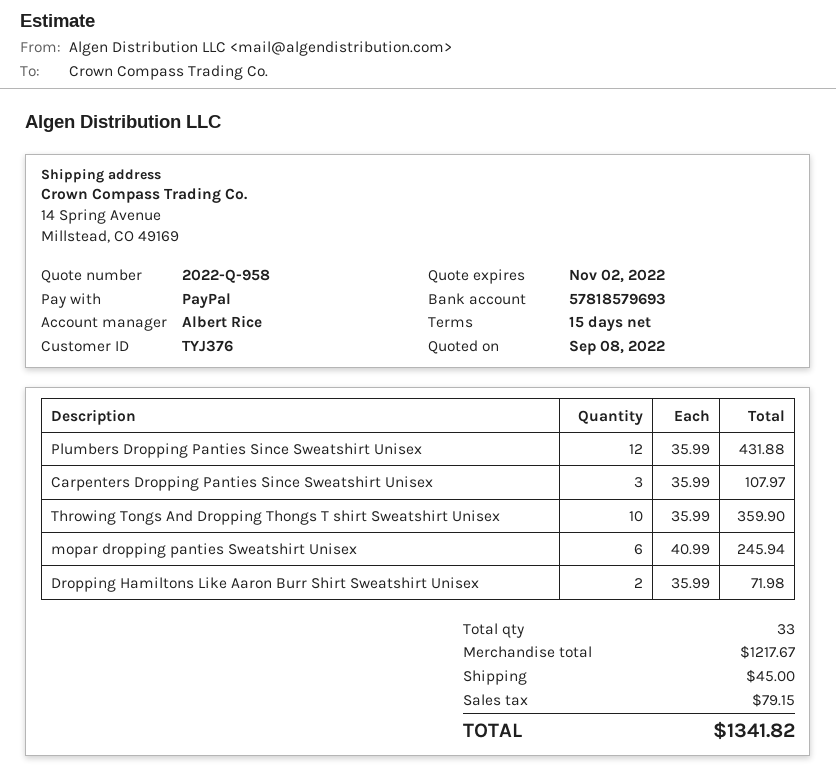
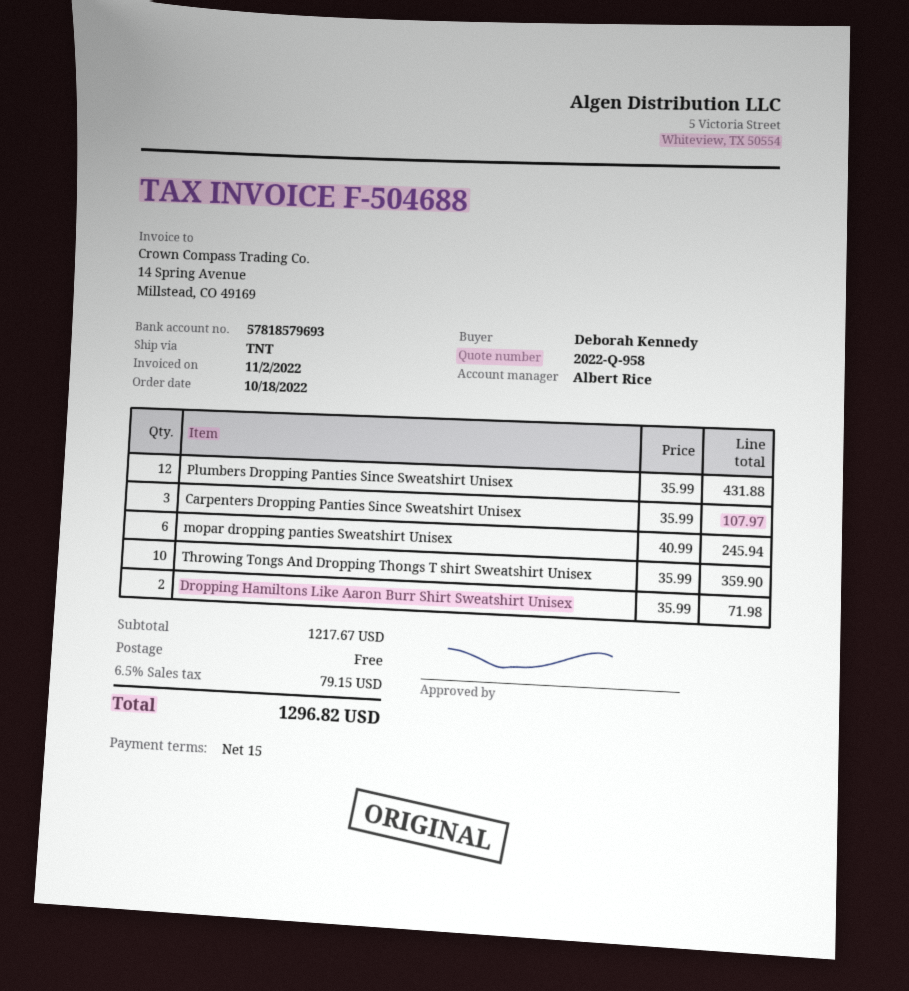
shipping: 45.00 -> 0.00
total: 1341.82 -> 1296.82

